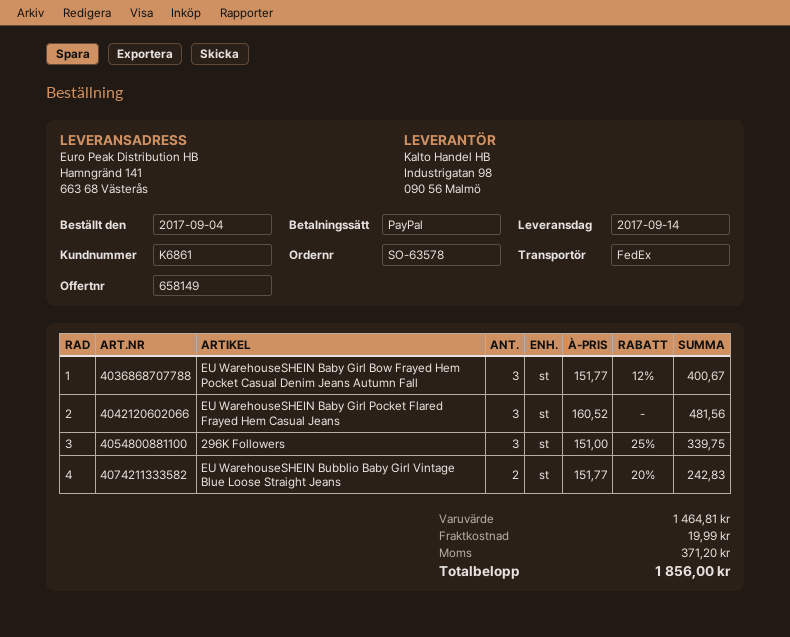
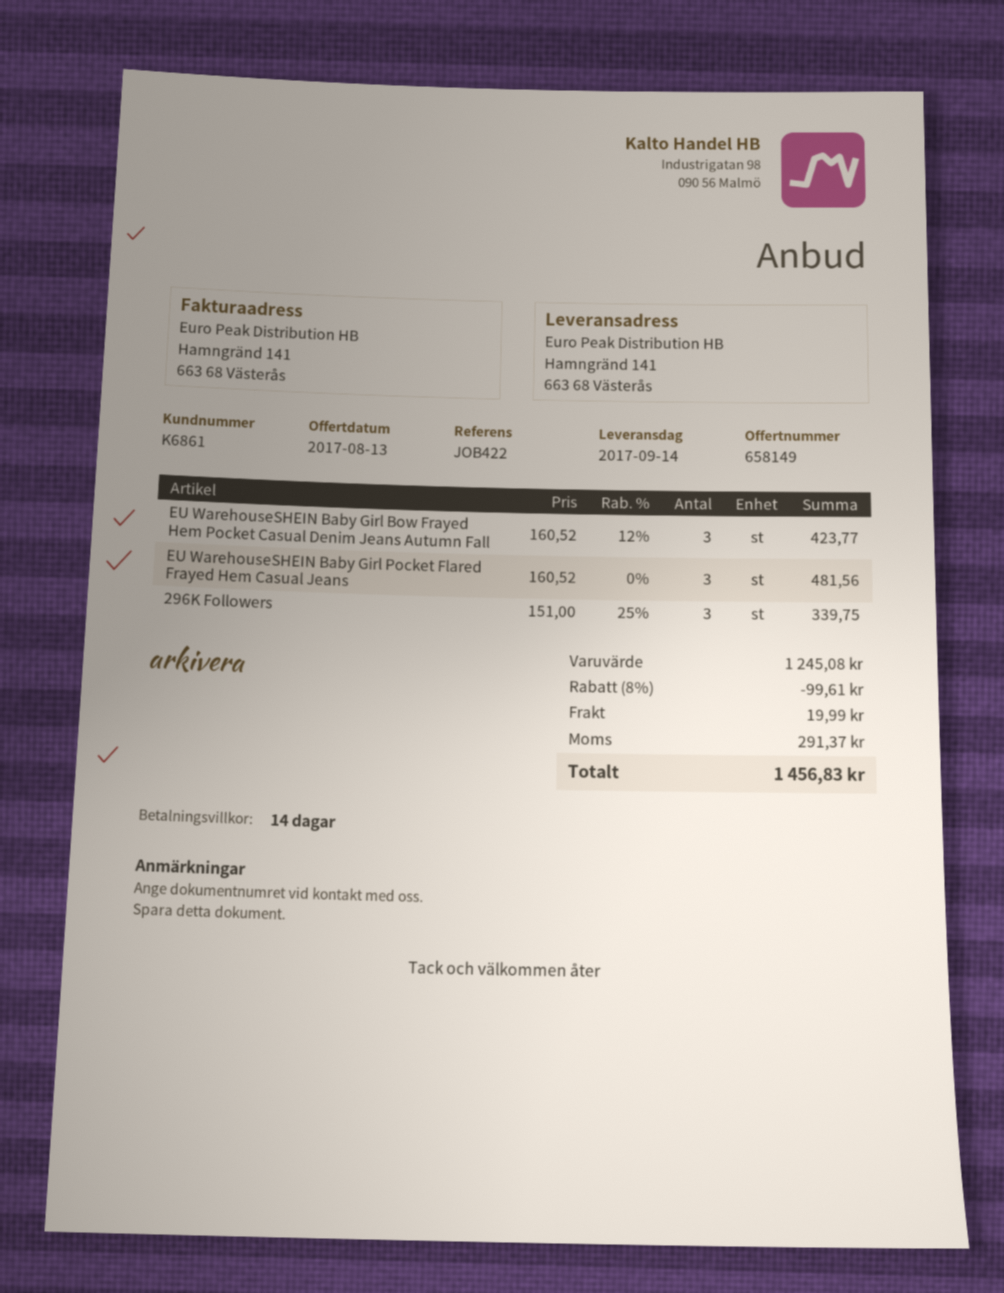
EU WarehouseSHEIN Baby Girl Bow Frayed Hem Pocket Casual Denim Jeans Autumn Fall: 3 x 151.77 - 12% = 400.67 -> 3 x 160.52 - 12% = 423.77
EU WarehouseSHEIN Bubblio Baby Girl Vintage Blue Loose Straight Jeans: 2 x 151.77 - 20% = 242.83 -> none
subtotal: 1464.81 -> 1245.08
discount: none -> 8% = 99.61
tax: 371.20 -> 291.37
total: 1856.00 -> 1456.83

